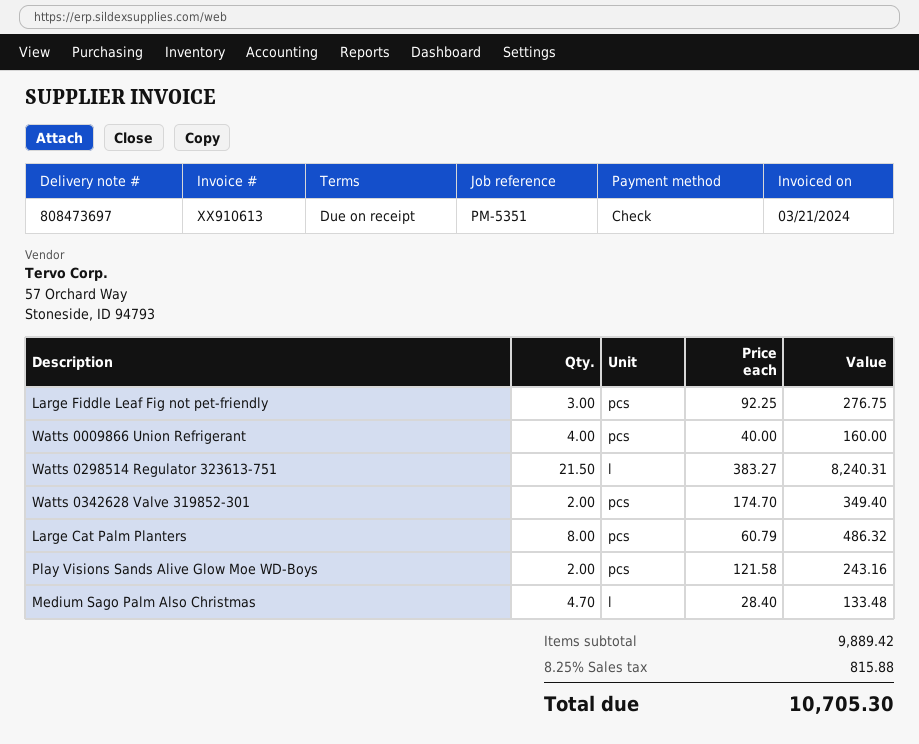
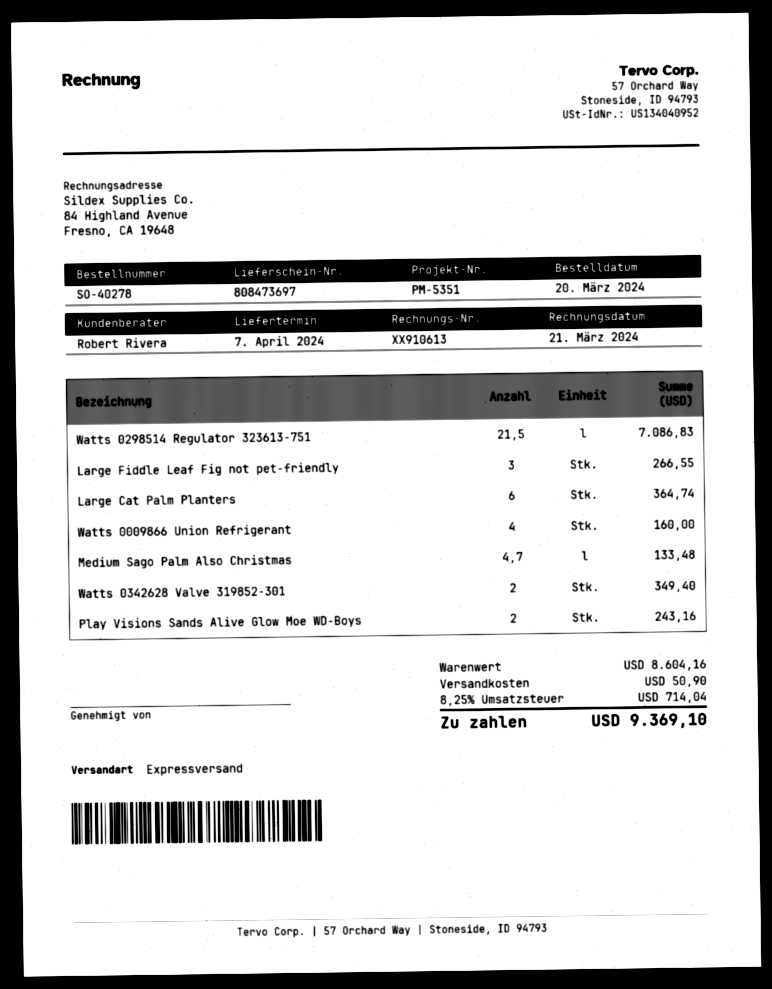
Large Fiddle Leaf Fig not pet-friendly: 3 for 276.75 -> 3 for 266.55
Watts 0298514 Regulator 323613-751: 21.5 for 8240.31 -> 21.5 for 7086.83
Large Cat Palm Planters: 8 for 486.32 -> 6 for 364.74
subtotal: 9889.42 -> 8604.16
shipping: none -> 50.90
tax: 8.25% = 815.88 -> 8.25% = 714.04
total: 10705.30 -> 9369.10

